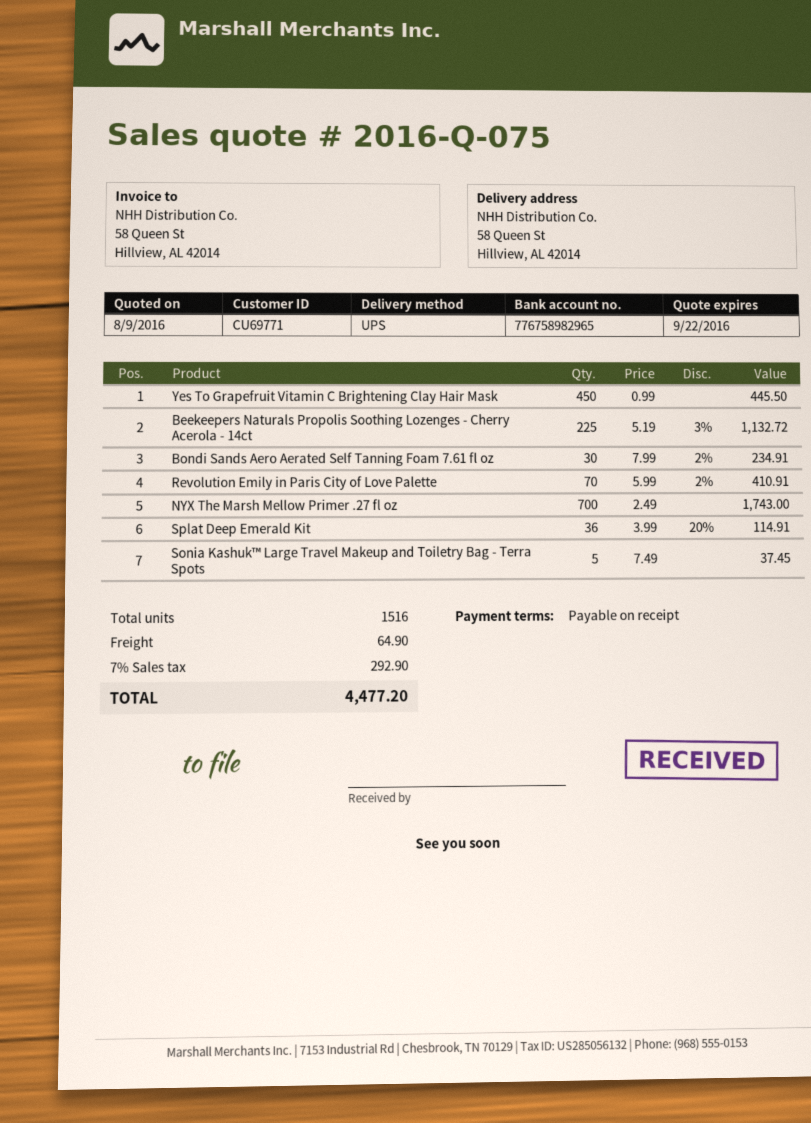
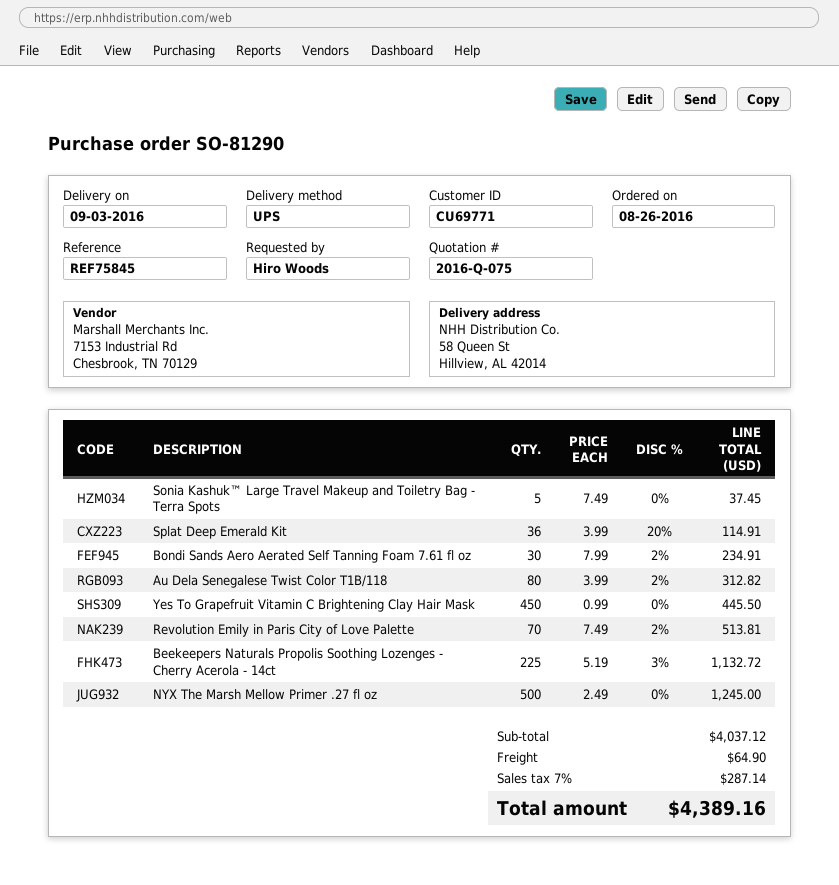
Revolution Emily in Paris City of Love Palette: 70 x 5.99 - 2% = 410.91 -> 70 x 7.49 - 2% = 513.81
NYX The Marsh Mellow Primer .27 fl oz: 700 x 2.49 = 1743.00 -> 500 x 2.49 = 1245.00
Au Dela Senegalese Twist Color T1B/118: none -> 80 x 3.99 - 2% = 312.82
tax: 7% = 292.90 -> 7% = 287.14
total: 4477.20 -> 4389.16

